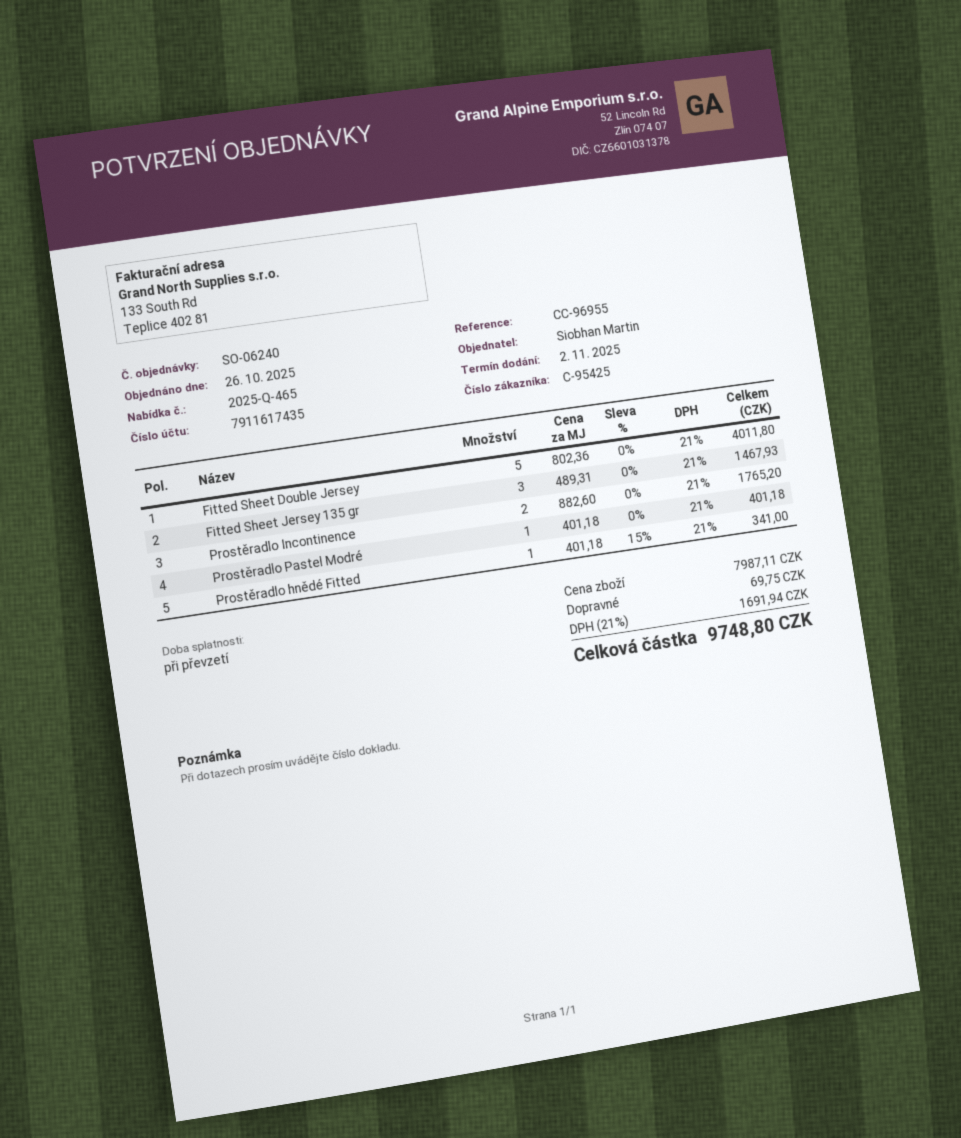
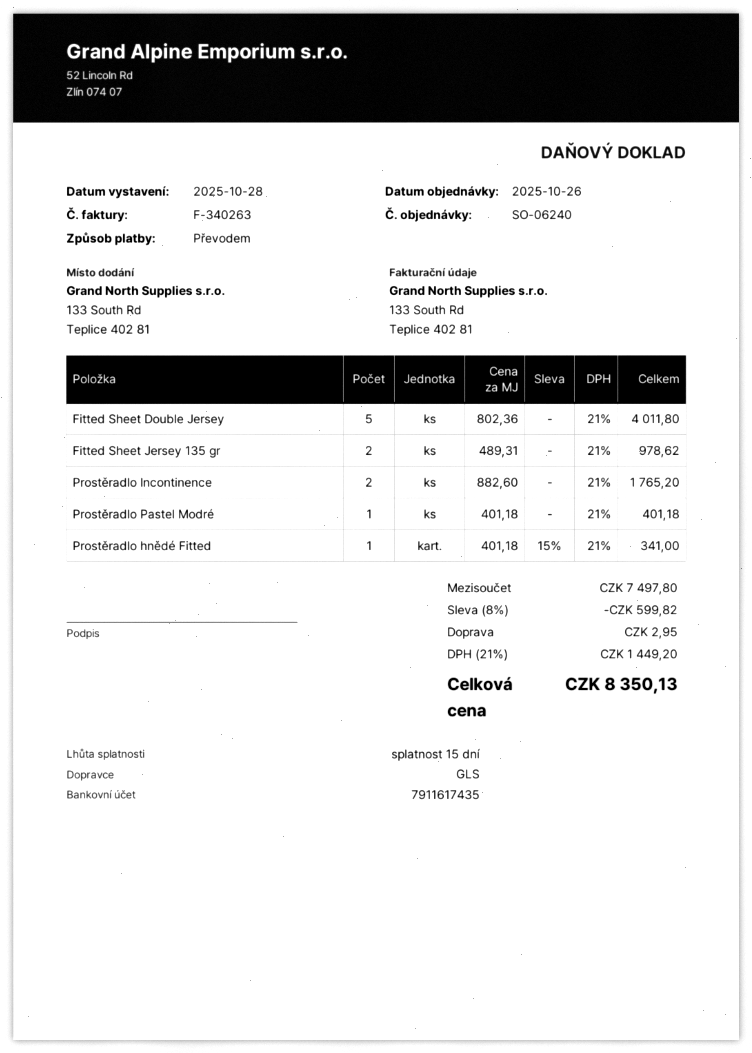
payment terms: on receipt -> 15 days
Fitted Sheet Jersey 135 gr: 3 x 489.31 = 1467.93 -> 2 x 489.31 = 978.62
subtotal: 7987.11 -> 7497.80
discount: none -> 8% = 599.82
shipping: 69.75 -> 2.95
tax: 21% = 1691.94 -> 21% = 1449.20
total: 9748.80 -> 8350.13

